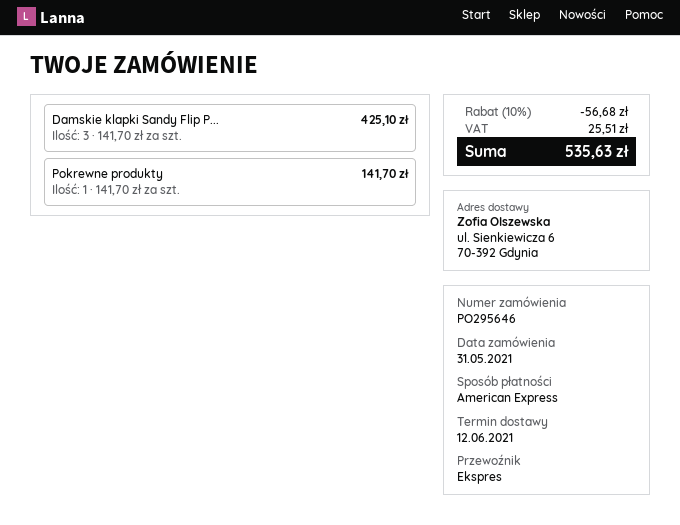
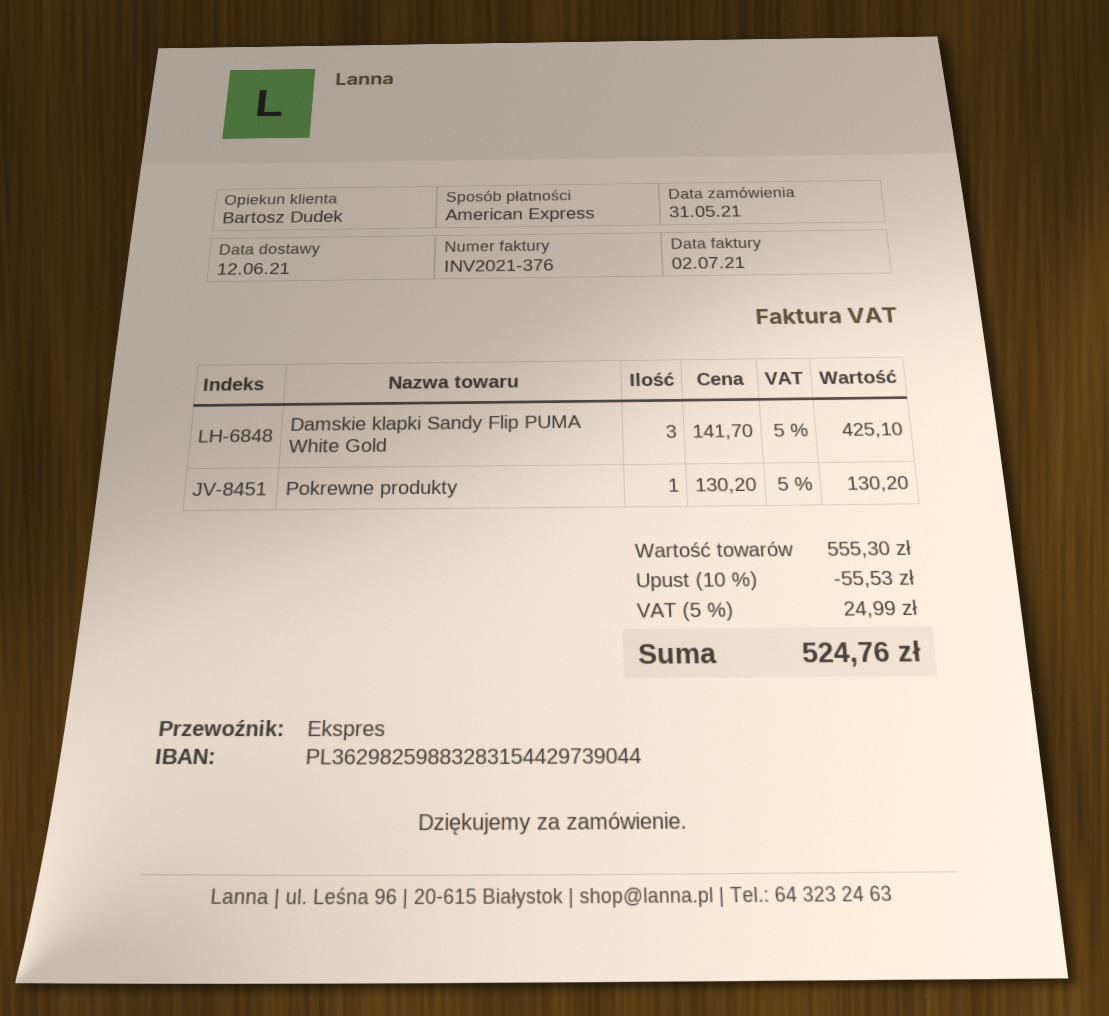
Pokrewne produkty: 1 x 141.70 = 141.70 -> 1 x 130.20 = 130.20
discount: 10% = 56.68 -> 10% = 55.53
tax: 25.51 -> 24.99
total: 535.63 -> 524.76

